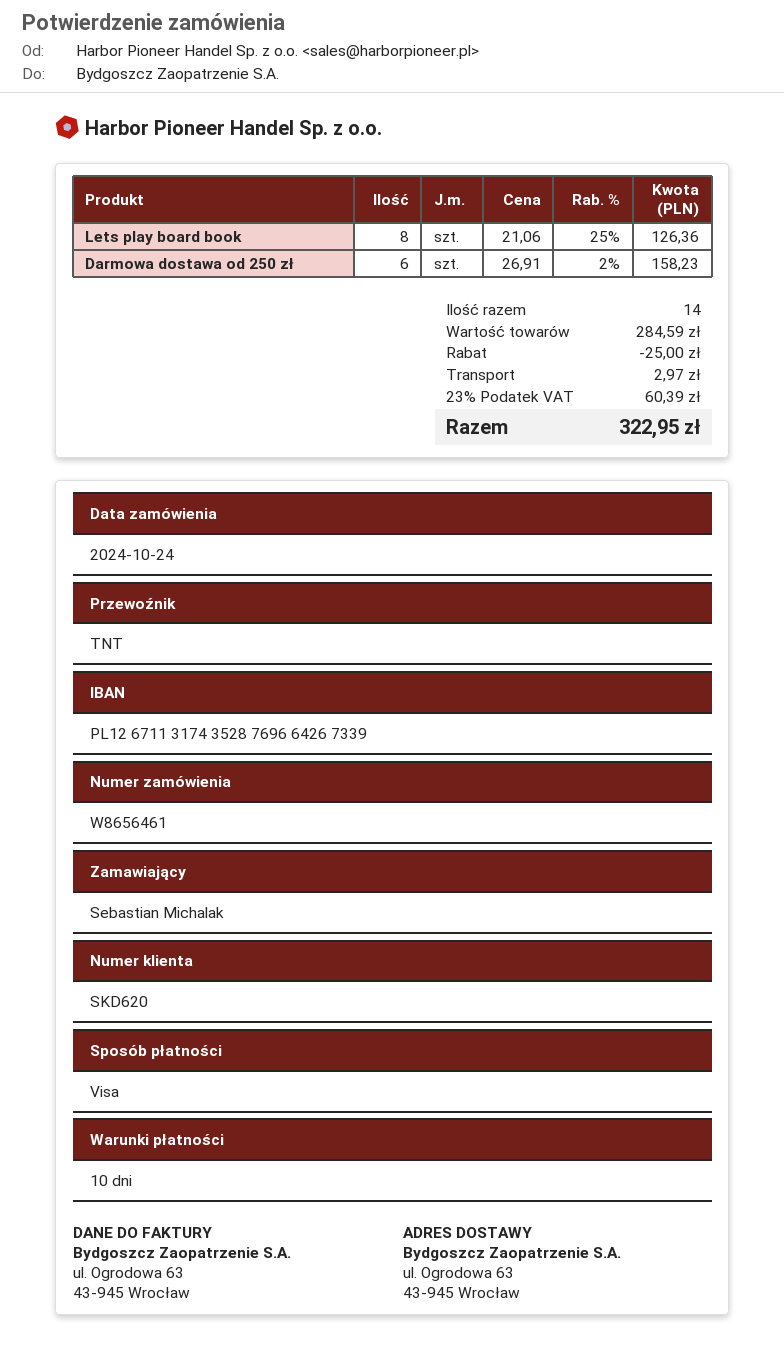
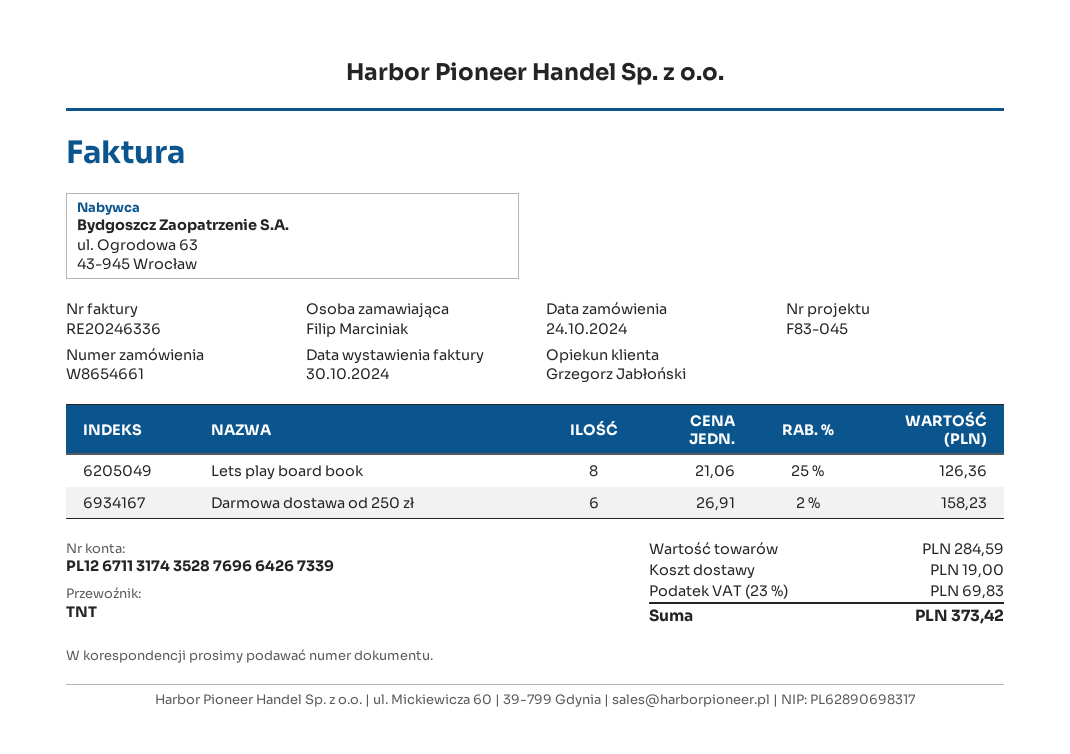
order number: W8656461 -> W8654661
ordered by: Sebastian Michalak -> Filip Marciniak
discount: 25.00 -> none
shipping: 2.97 -> 19.00
tax: 23% = 60.39 -> 23% = 69.83
total: 322.95 -> 373.42

